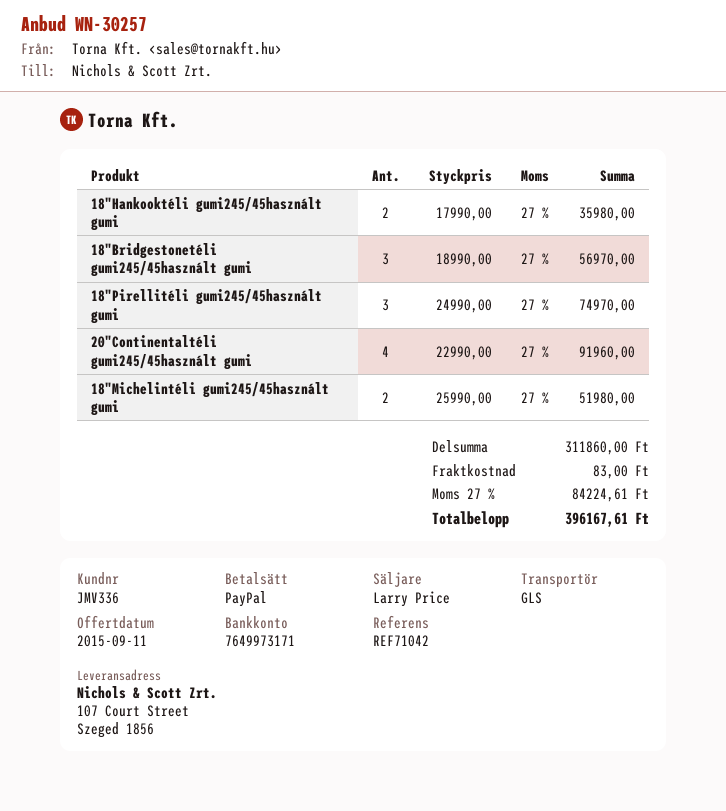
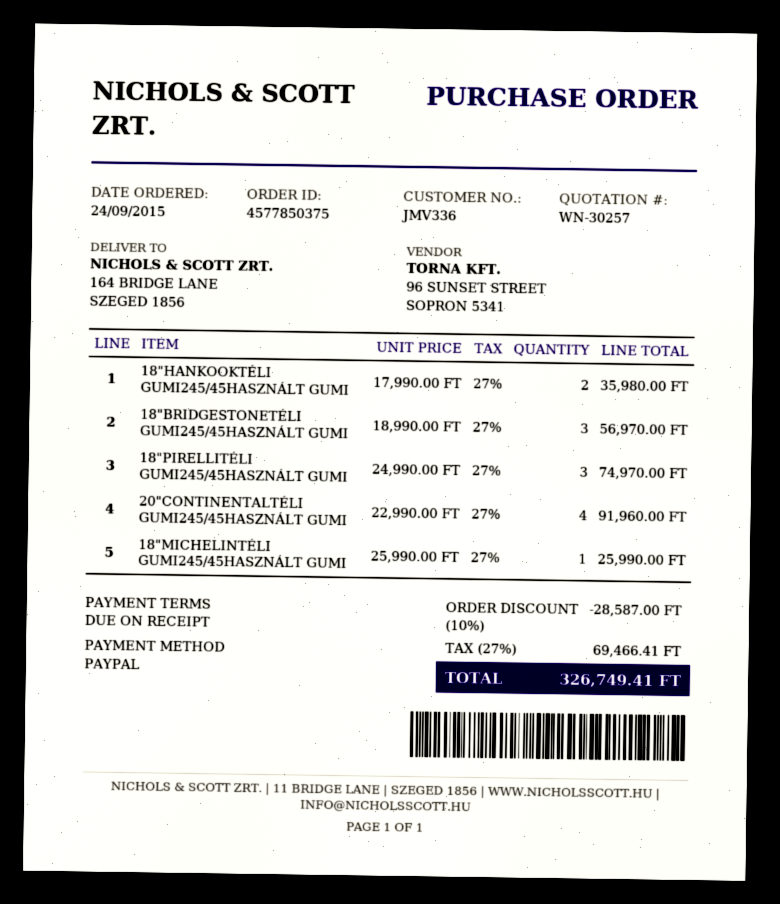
ship to: 107 Court Street, Szeged 1856 -> 164 BRIDGE LANE, SZEGED 1856
18"Michelintéli gumi245/45használt gumi: 2 x 25990.00 = 51980.00 -> 1 x 25990.00 = 25990.00
discount: none -> 10% = 28587.00
shipping: 83.00 -> none
tax: 27% = 84224.61 -> 27% = 69466.41
total: 396167.61 -> 326749.41

